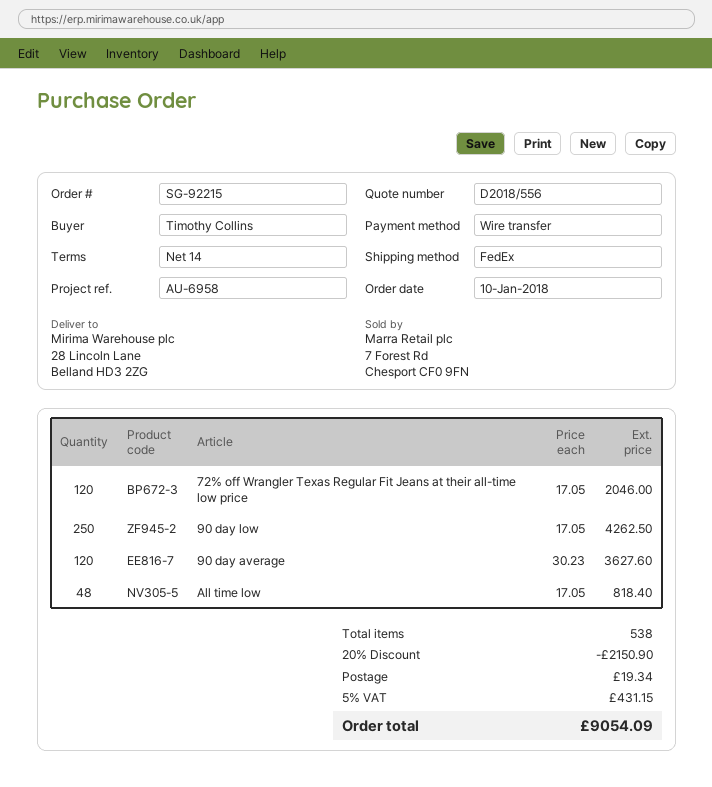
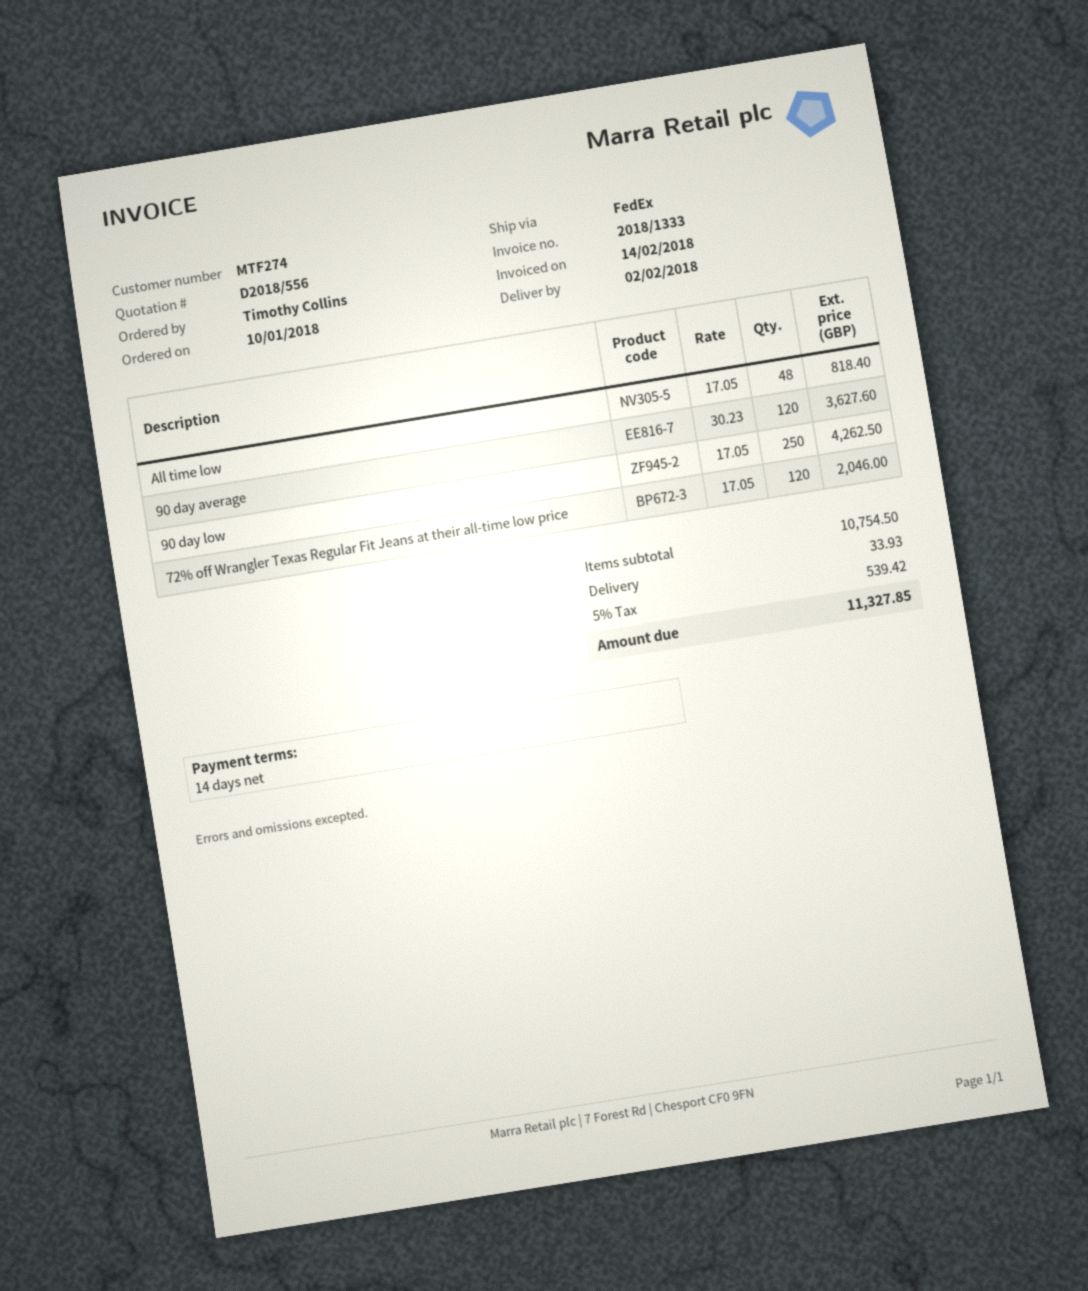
discount: 20% = 2150.90 -> none
shipping: 19.34 -> 33.93
tax: 5% = 431.15 -> 5% = 539.42
total: 9054.09 -> 11327.85

